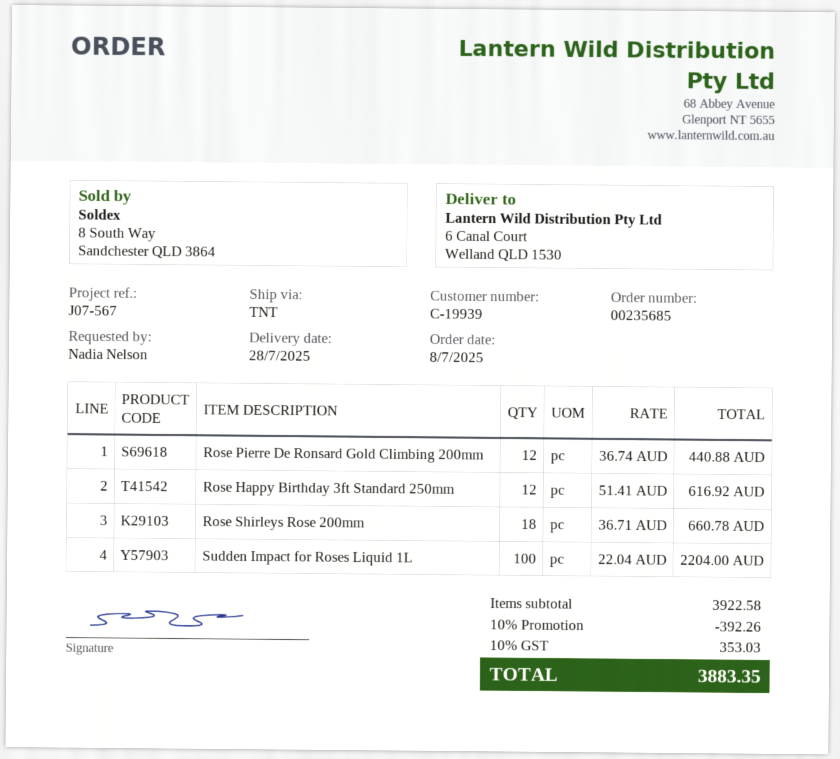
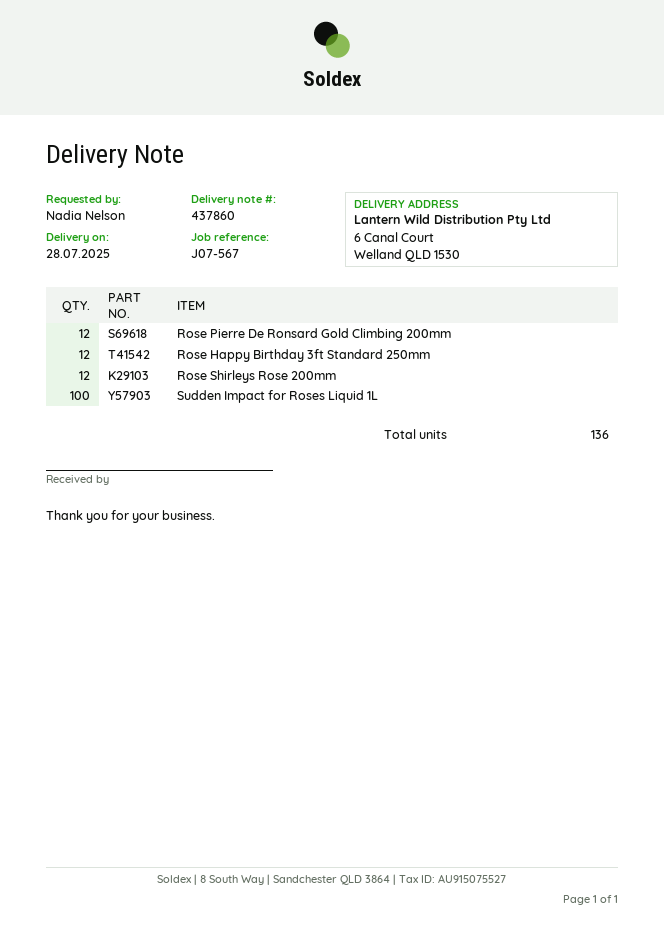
Rose Shirleys Rose 200mm: 18 -> 12

